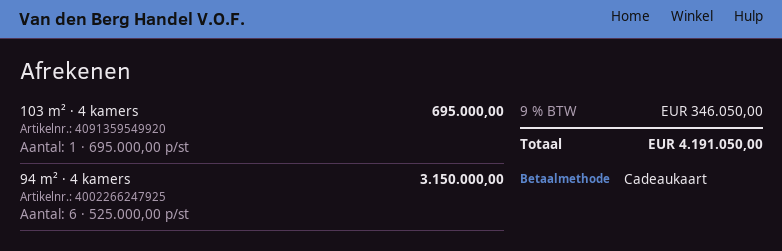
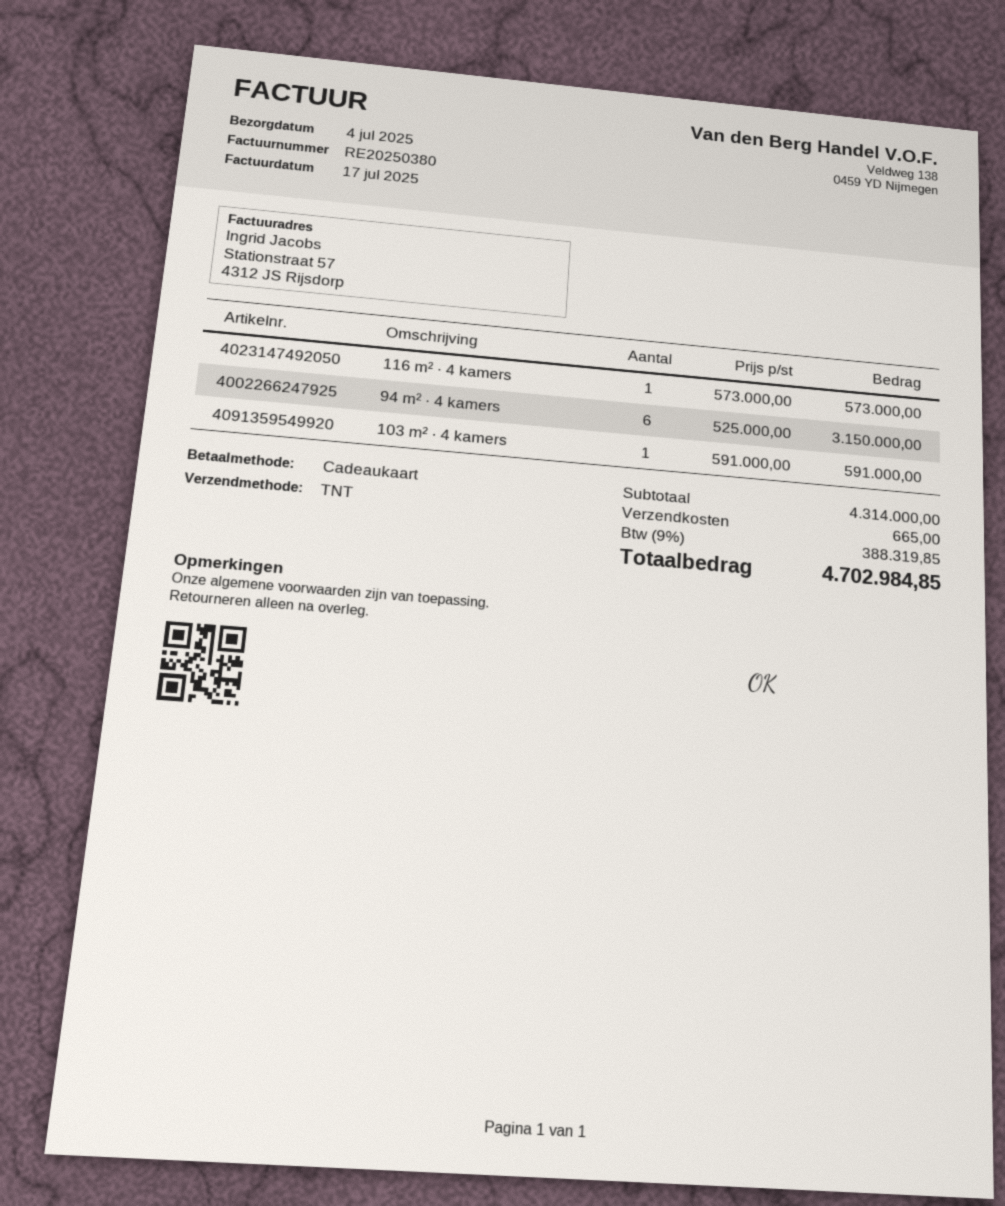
103 m² · 4 kamers: 1 x 695000.00 = 695000.00 -> 1 x 591000.00 = 591000.00
116 m² · 4 kamers: none -> 1 x 573000.00 = 573000.00
shipping: none -> 665.00
tax: 9% = 346050.00 -> 9% = 388319.85
total: 4191050.00 -> 4702984.85

